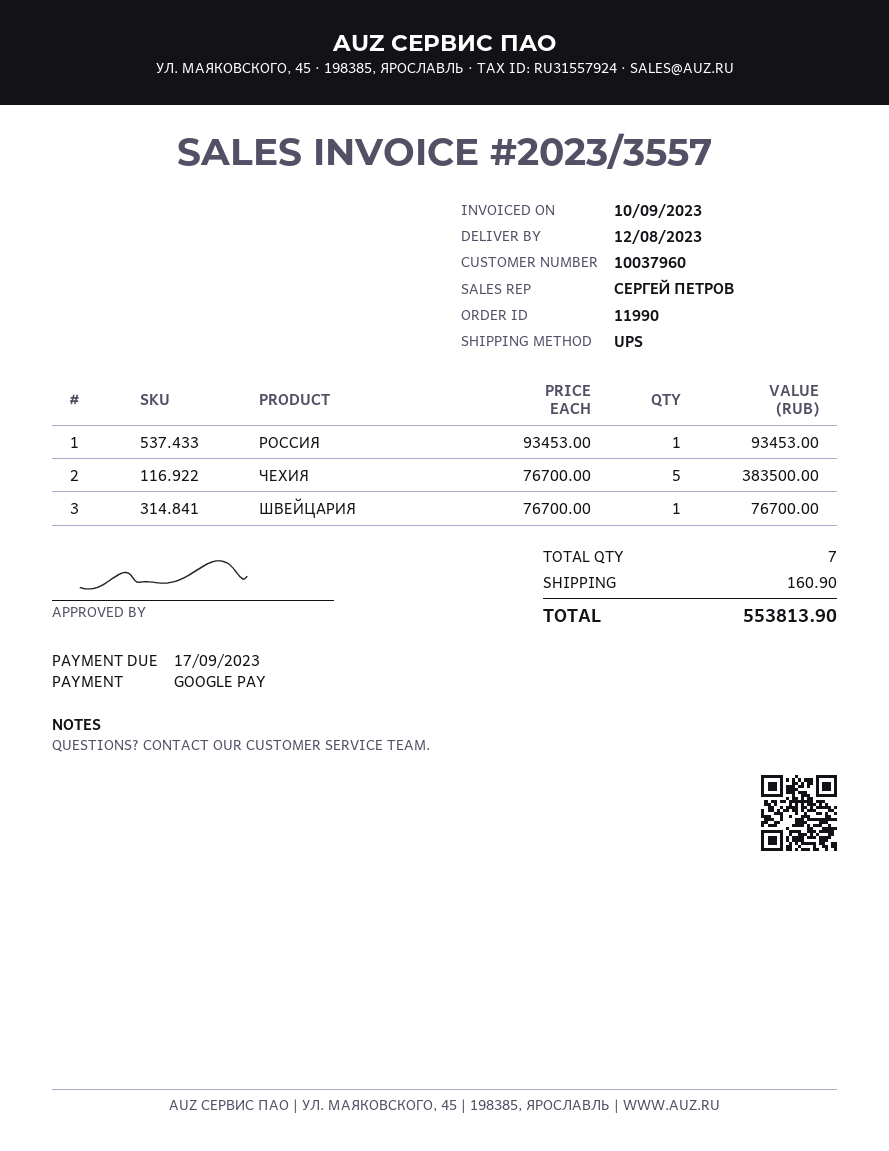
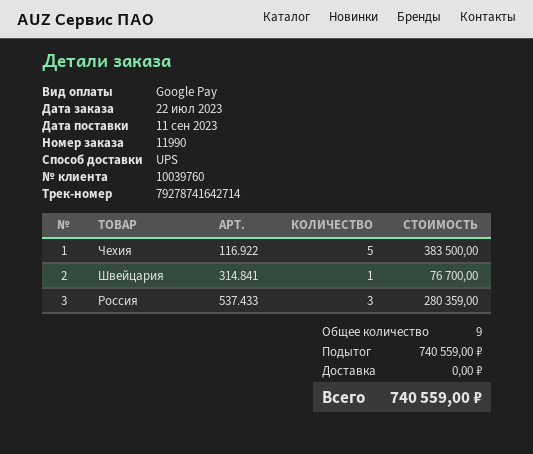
delivery date: 2023-08-12 -> 2023-09-11
customer number: 10037960 -> 10039760
РОССИЯ: 1 for 93453.00 -> 3 for 280359.00
total quantity: 7 -> 9
shipping: 160.90 -> 0.00
total: 553813.90 -> 740559.00

